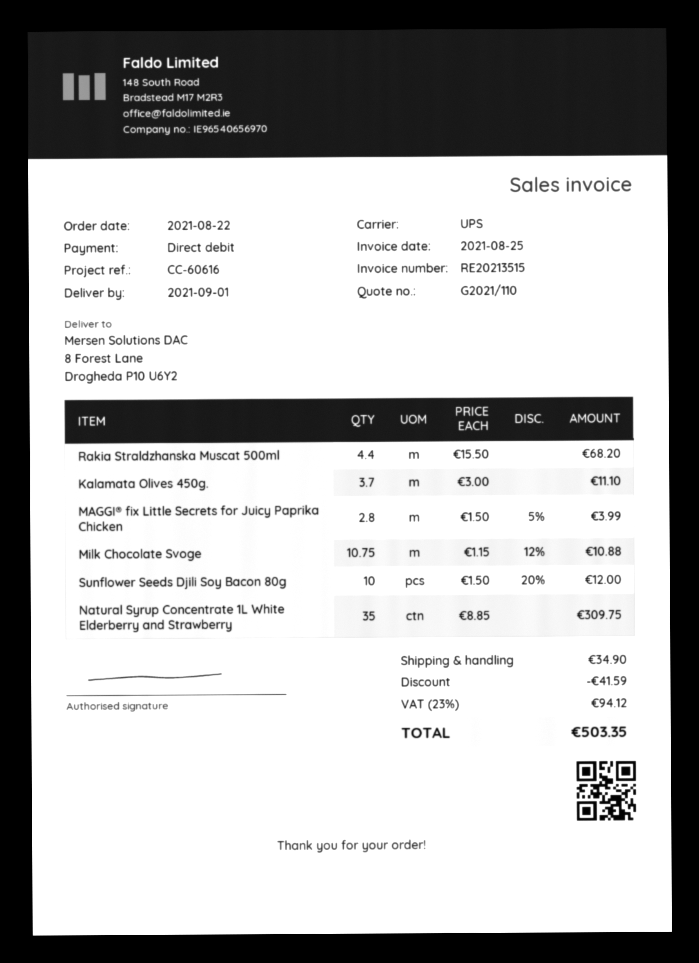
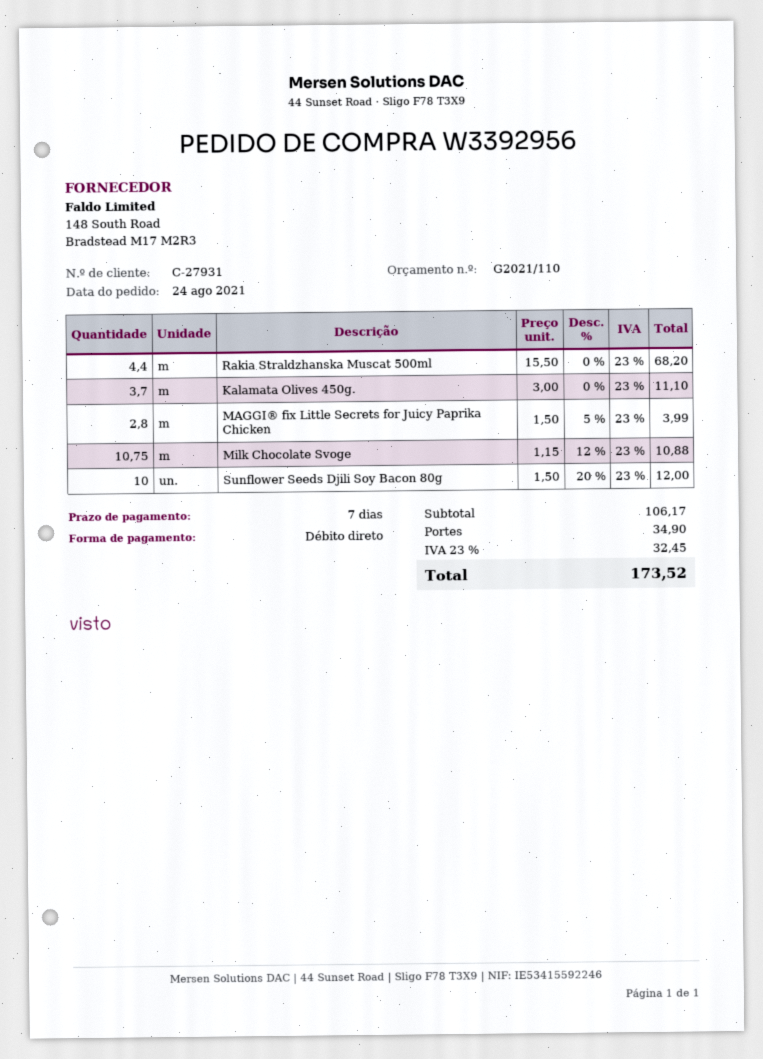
order date: 2021-08-22 -> 2021-08-24
Natural Syrup Concentrate 1L White Elderberry and Strawberry: 35 x 8.85 = 309.75 -> none
discount: 41.59 -> none
tax: 23% = 94.12 -> 23% = 32.45
total: 503.35 -> 173.52

